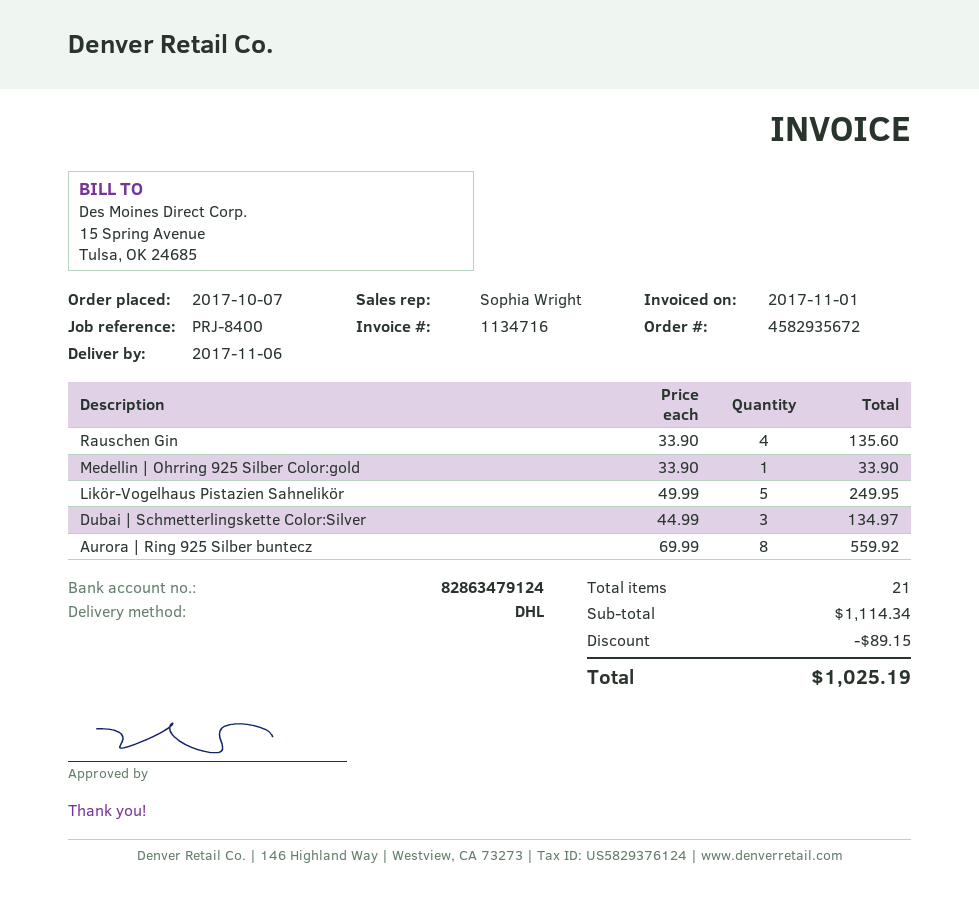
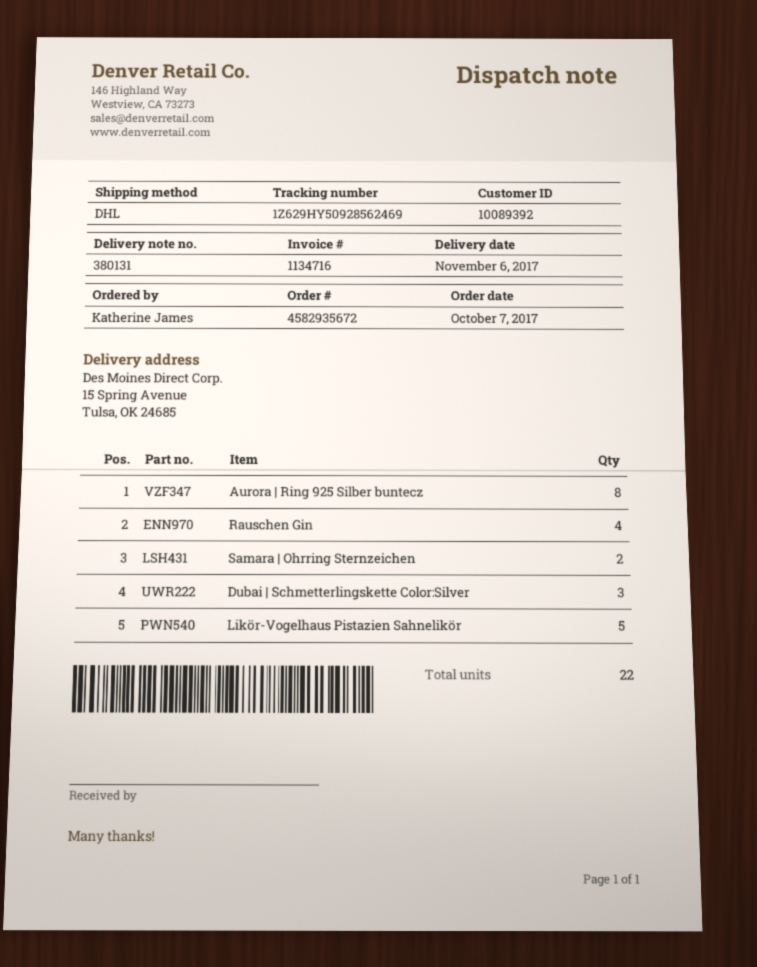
Medellin | Ohrring 925 Silber Color:gold: 1 -> none
Samara | Ohrring Sternzeichen: none -> 2
total quantity: 21 -> 22

